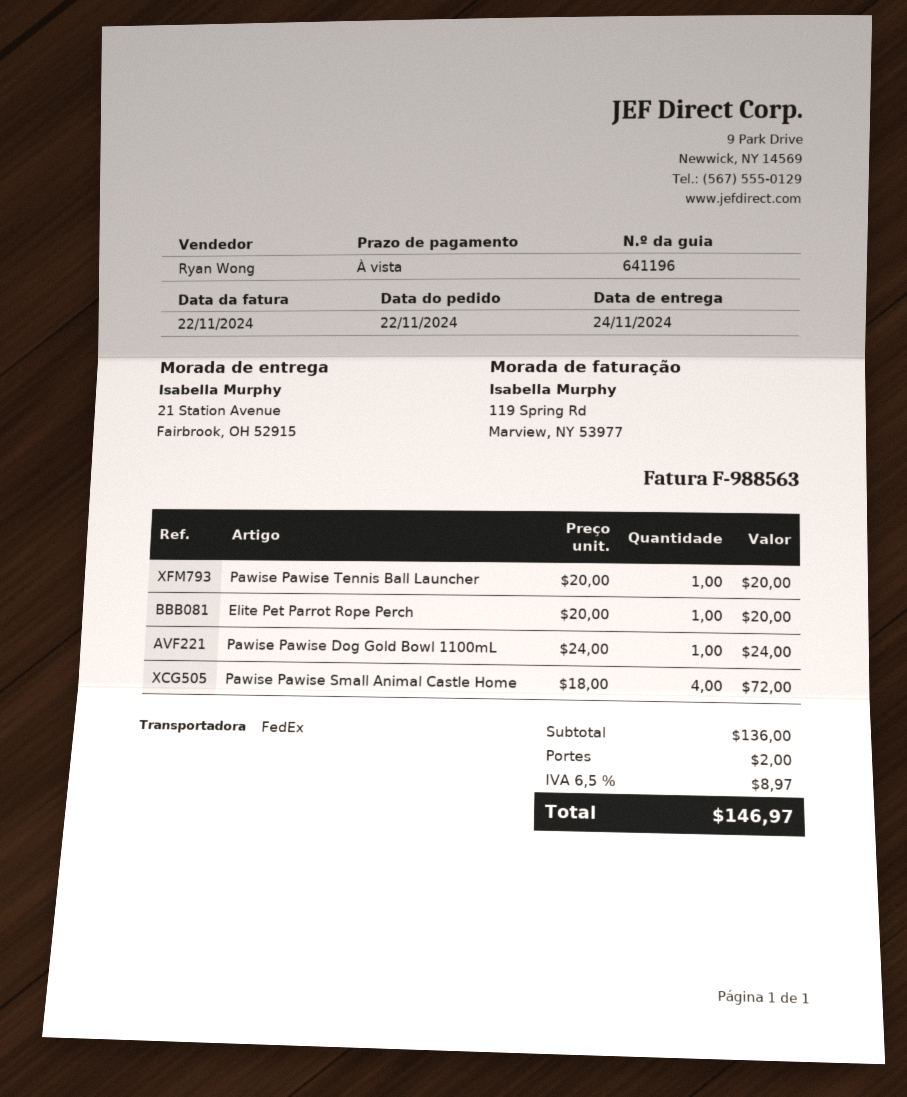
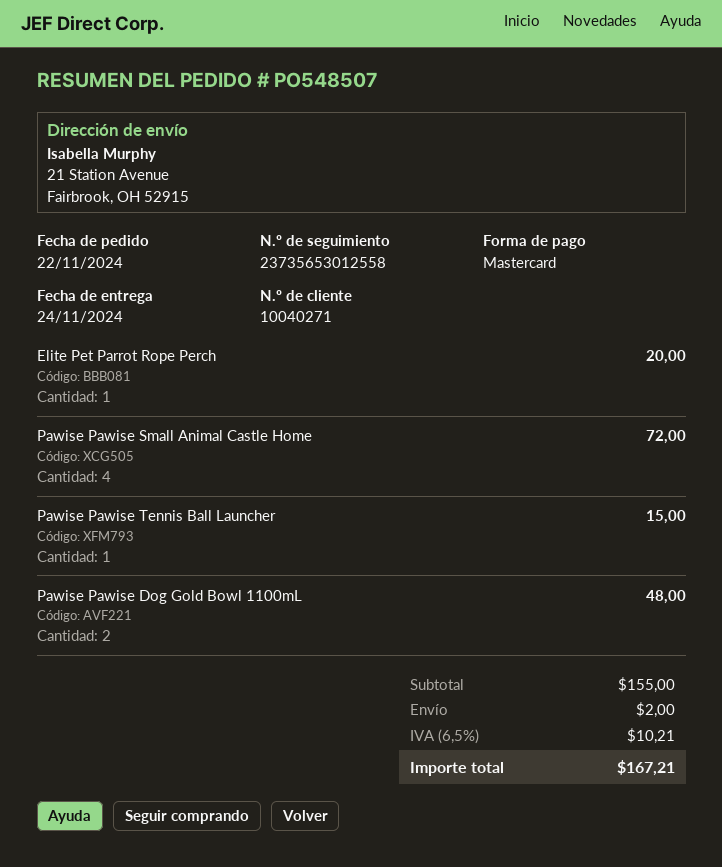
Pawise Pawise Tennis Ball Launcher: 1 for 20.00 -> 1 for 15.00
Pawise Pawise Dog Gold Bowl 1100mL: 1 for 24.00 -> 2 for 48.00
subtotal: 136.00 -> 155.00
tax: 6.5% = 8.97 -> 6.5% = 10.21
total: 146.97 -> 167.21

